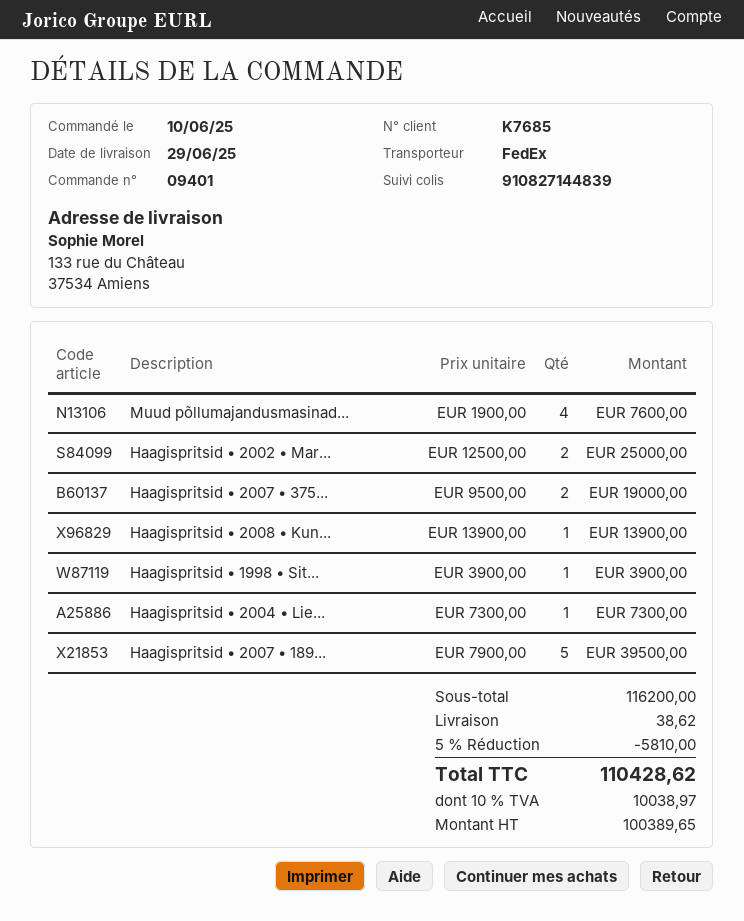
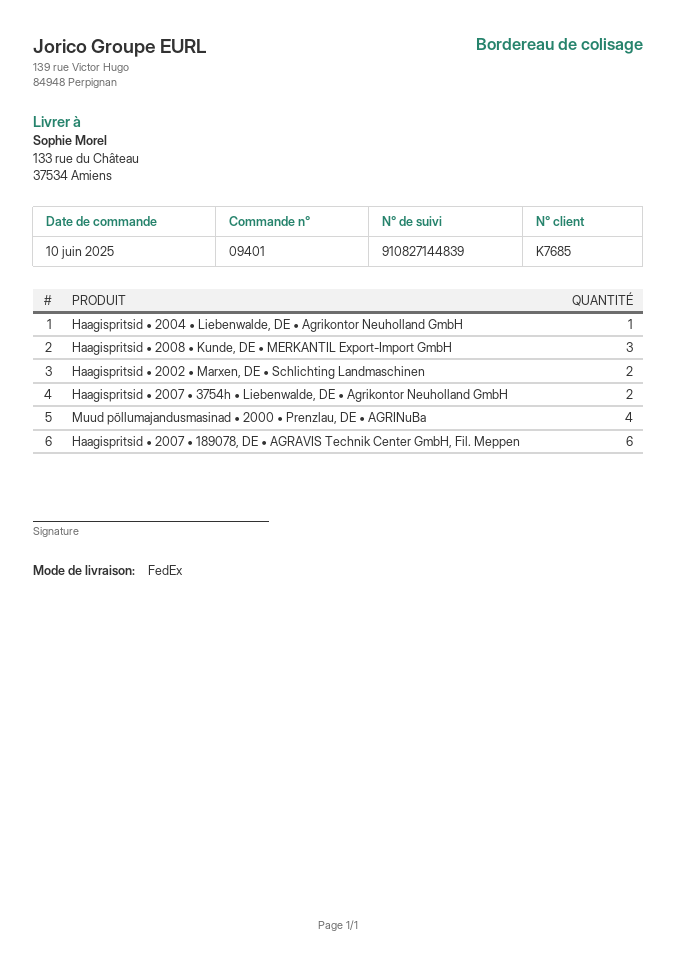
Haagispritsid • 2008 • Kun...: 1 -> 3
Haagispritsid • 1998 • Sit...: 1 -> none
Haagispritsid • 2007 • 189...: 5 -> 6

